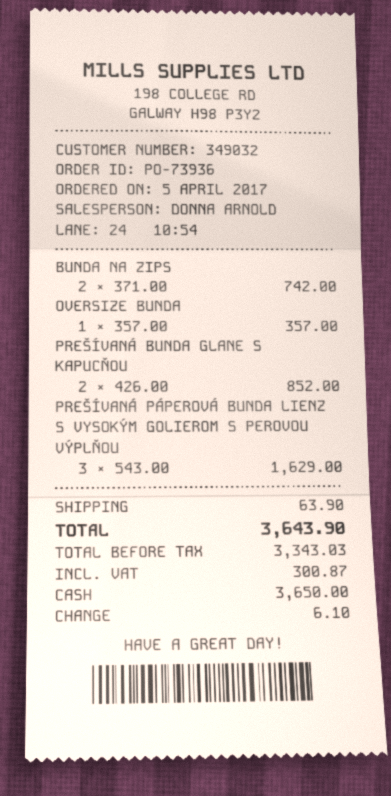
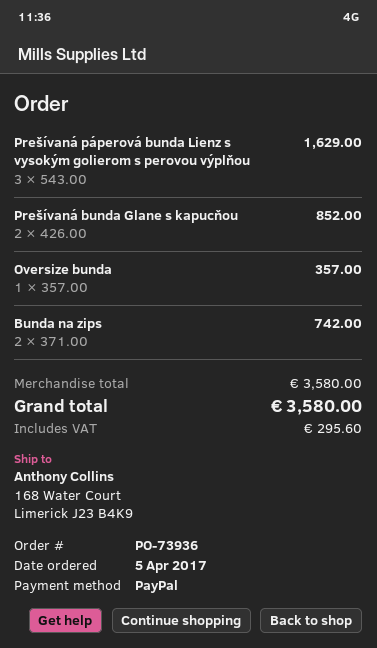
payment method: cash -> PayPal
shipping: 63.90 -> none
tax: 300.87 -> 295.60
total: 3643.90 -> 3580.00

